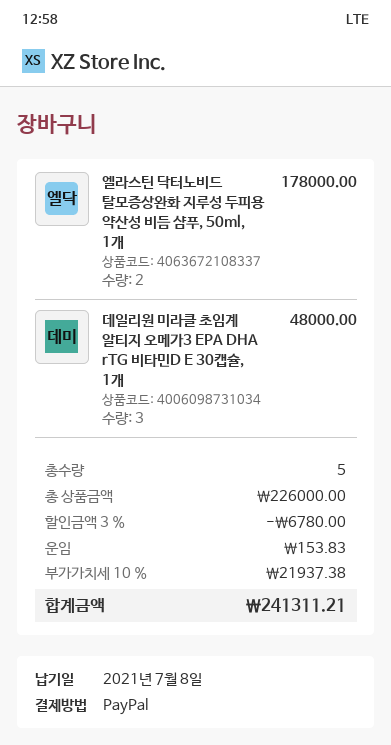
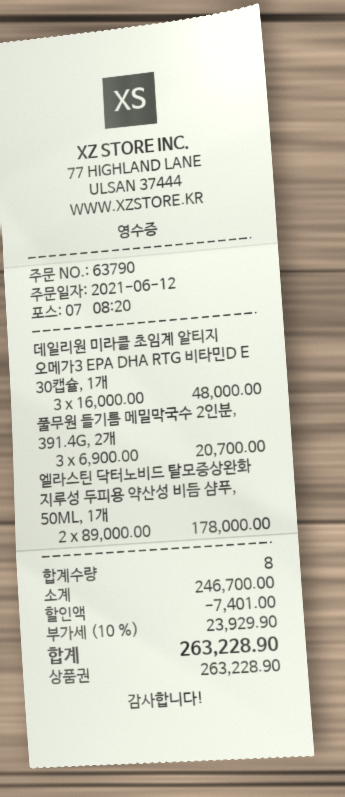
payment method: PayPal -> gift card
풀무원 들기름 메밀막국수 2인분, 391.4G, 2개: none -> 3 for 20700.00
total quantity: 5 -> 8
subtotal: 226000.00 -> 246700.00
discount: 6780.00 -> 7401.00
shipping: 153.83 -> none
tax: 10% = 21937.38 -> 10% = 23929.90
total: 241311.21 -> 263228.90

